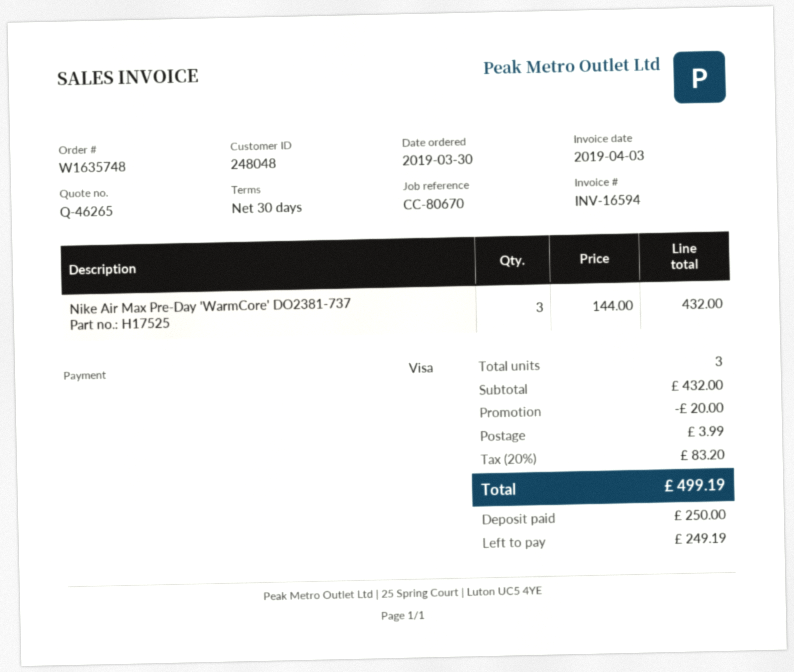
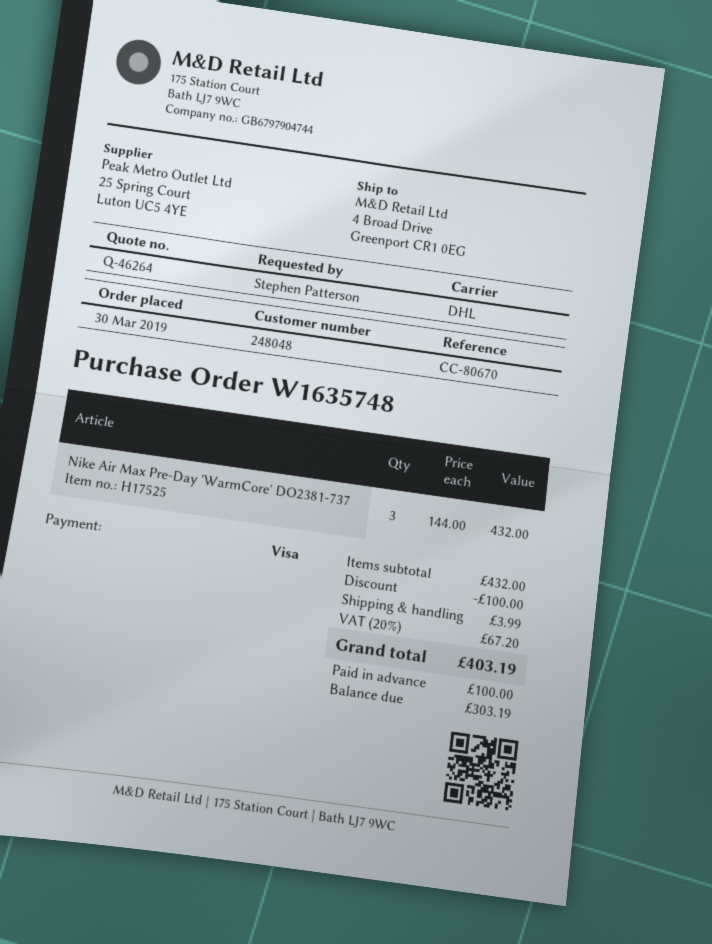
quote number: Q-46265 -> Q-46264
discount: 20.00 -> 100.00
tax: 20% = 83.20 -> 20% = 67.20
total: 499.19 -> 403.19
deposit: 250.00 -> 100.00
balance: 249.19 -> 303.19

